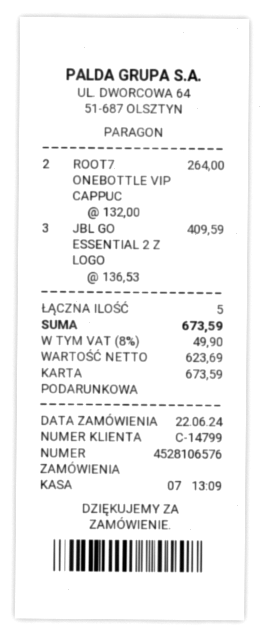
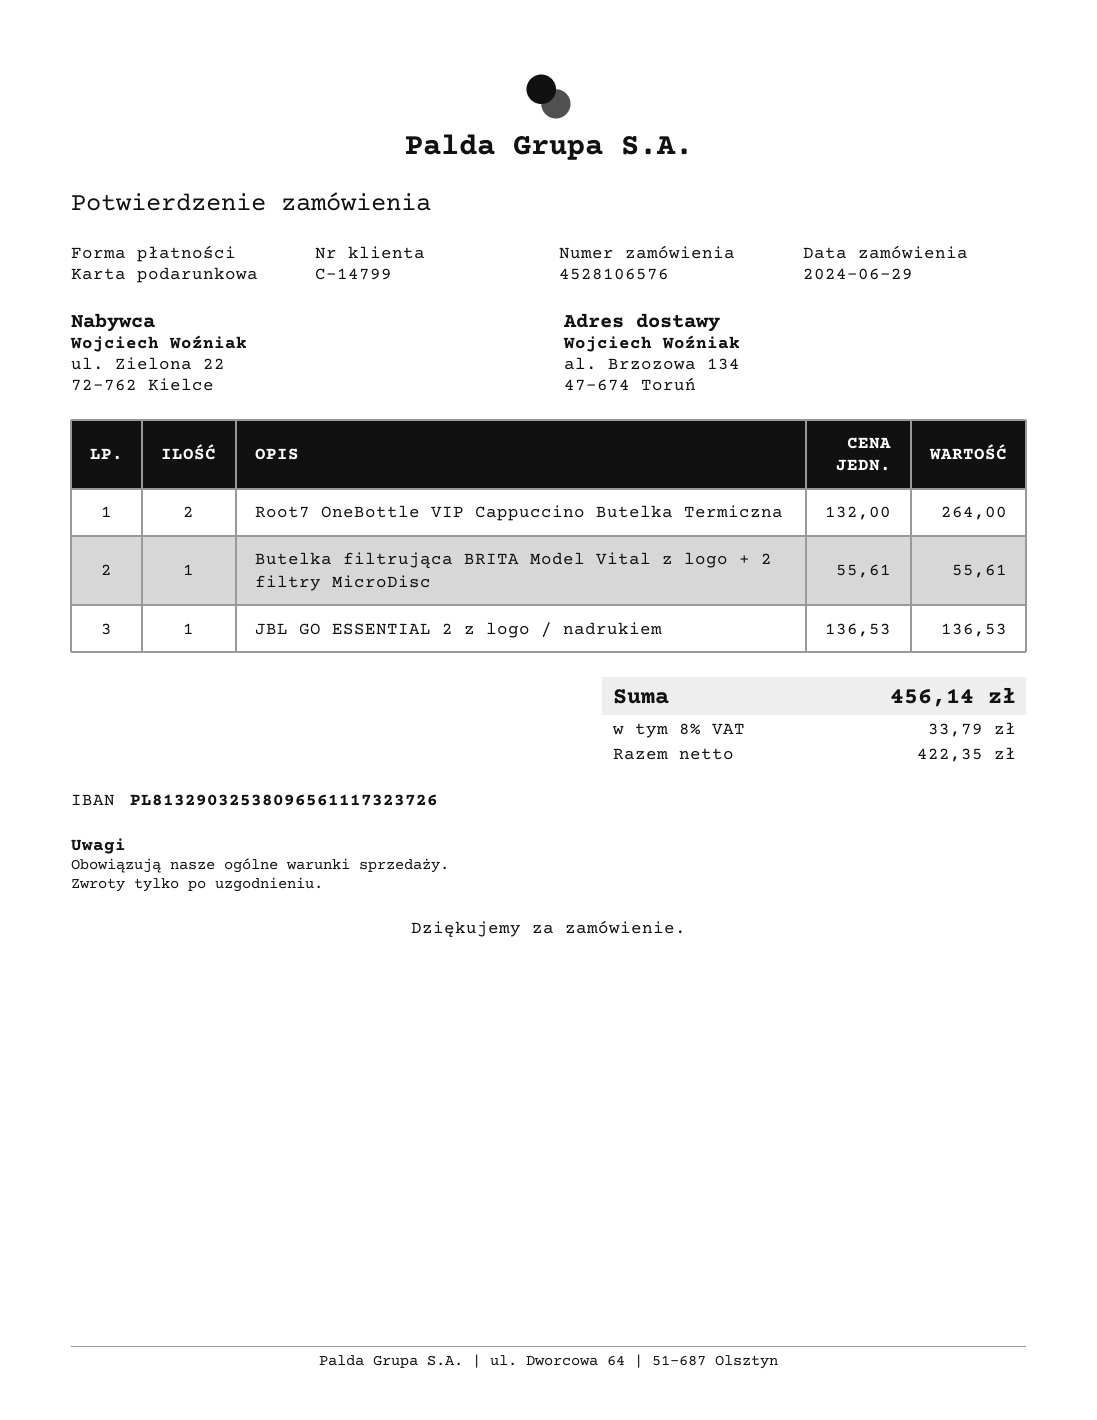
order date: 2024-06-22 -> 2024-06-29
JBL GO ESSENTIAL 2 Z LOGO: 3 x 136.53 = 409.59 -> 1 x 136.53 = 136.53
Butelka filtrująca BRITA Model Vital z logo + 2 filtry MicroDisc: none -> 1 x 55.61 = 55.61
net: 623.69 -> 422.35
tax: 8% = 49.90 -> 8% = 33.79
total: 673.59 -> 456.14

